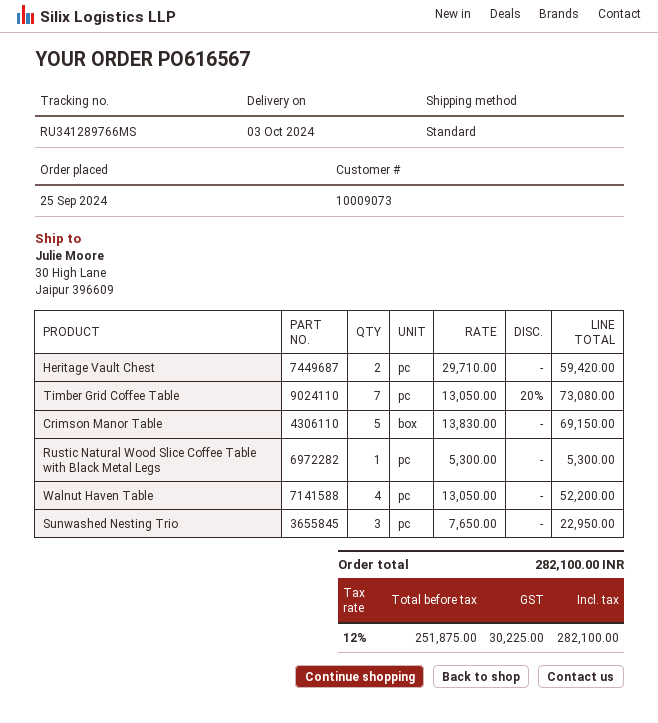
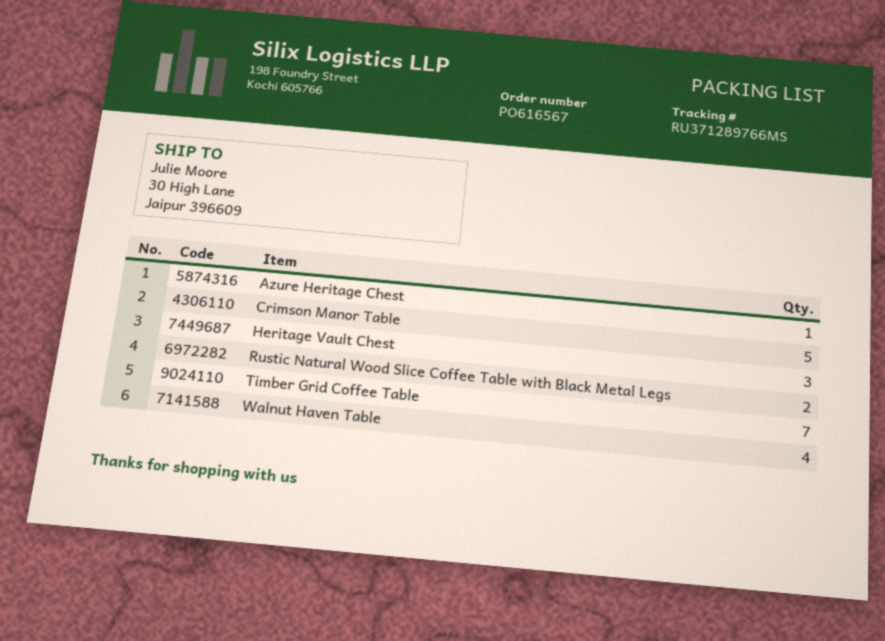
tracking number: RU341289766MS -> RU371289766MS
Heritage Vault Chest: 2 -> 3
Rustic Natural Wood Slice Coffee Table with Black Metal Legs: 1 -> 2
Sunwashed Nesting Trio: 3 -> none
Azure Heritage Chest: none -> 1

